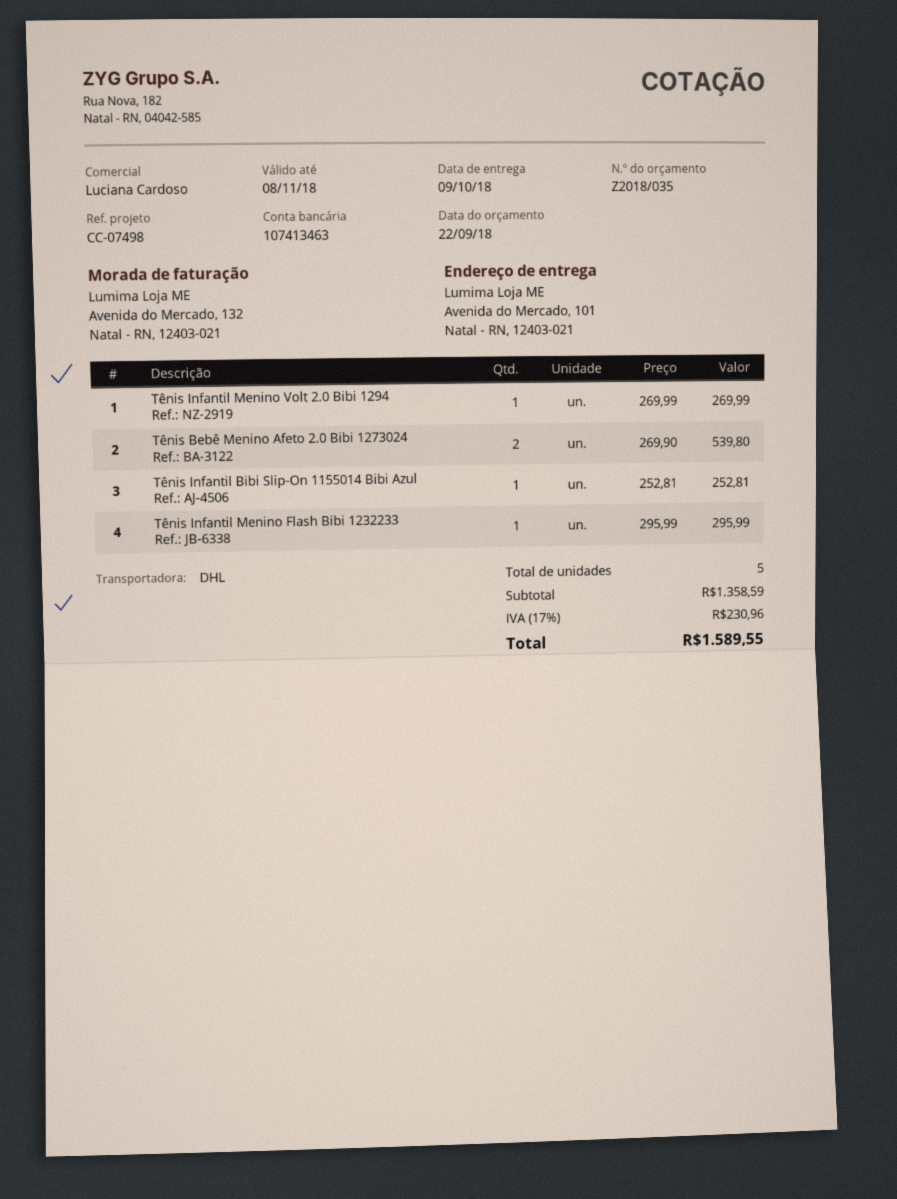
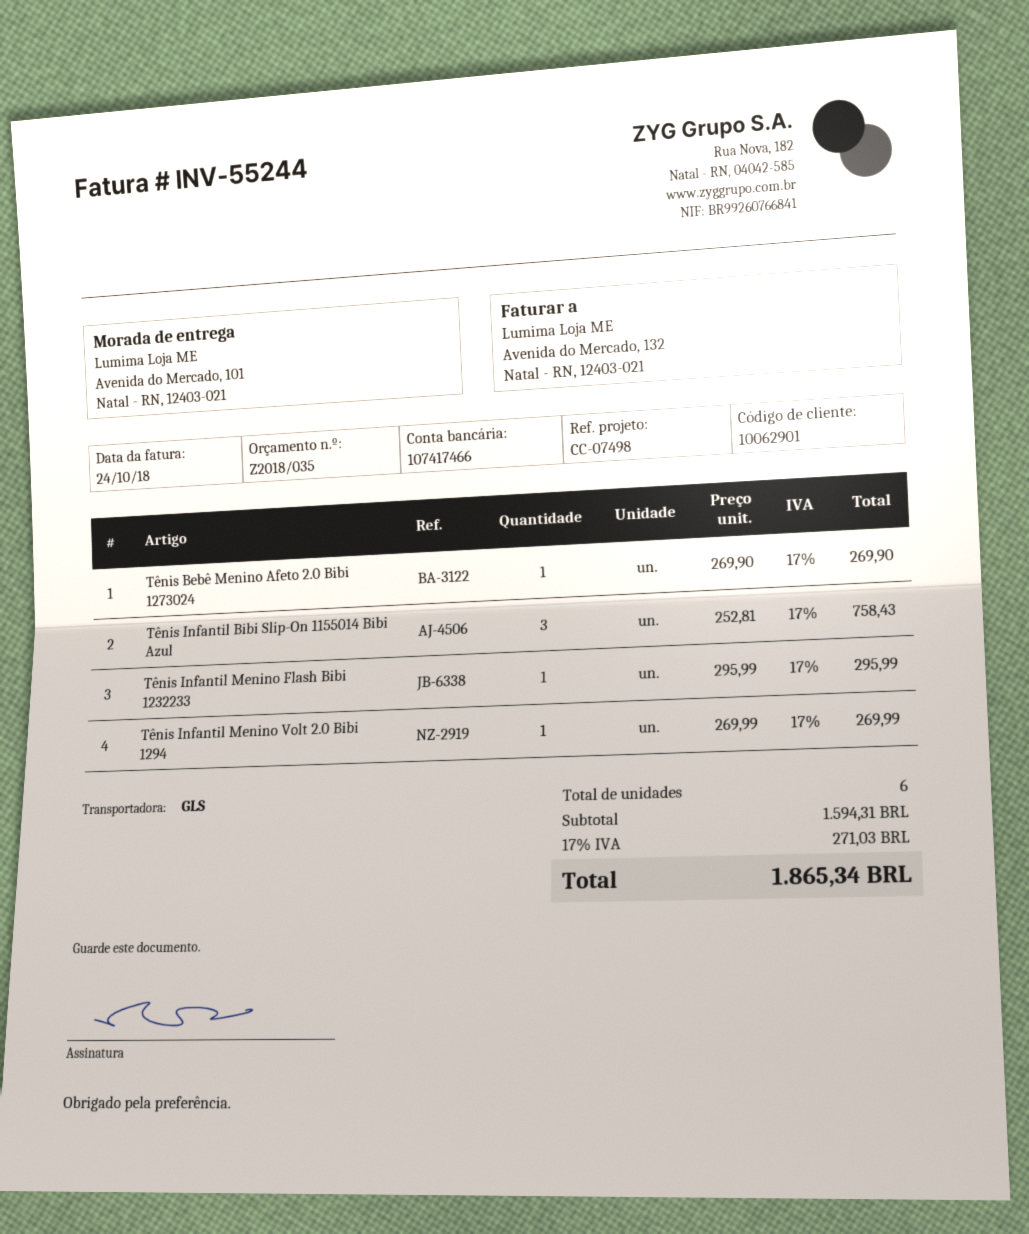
bank account: 107413463 -> 107417466
shipping method: DHL -> GLS
Tênis Bebê Menino Afeto 2.0 Bibi 1273024: 2 x 269.90 = 539.80 -> 1 x 269.90 = 269.90
Tênis Infantil Bibi Slip-On 1155014 Bibi Azul: 1 x 252.81 = 252.81 -> 3 x 252.81 = 758.43
total quantity: 5 -> 6
subtotal: 1358.59 -> 1594.31
tax: 17% = 230.96 -> 17% = 271.03
total: 1589.55 -> 1865.34

